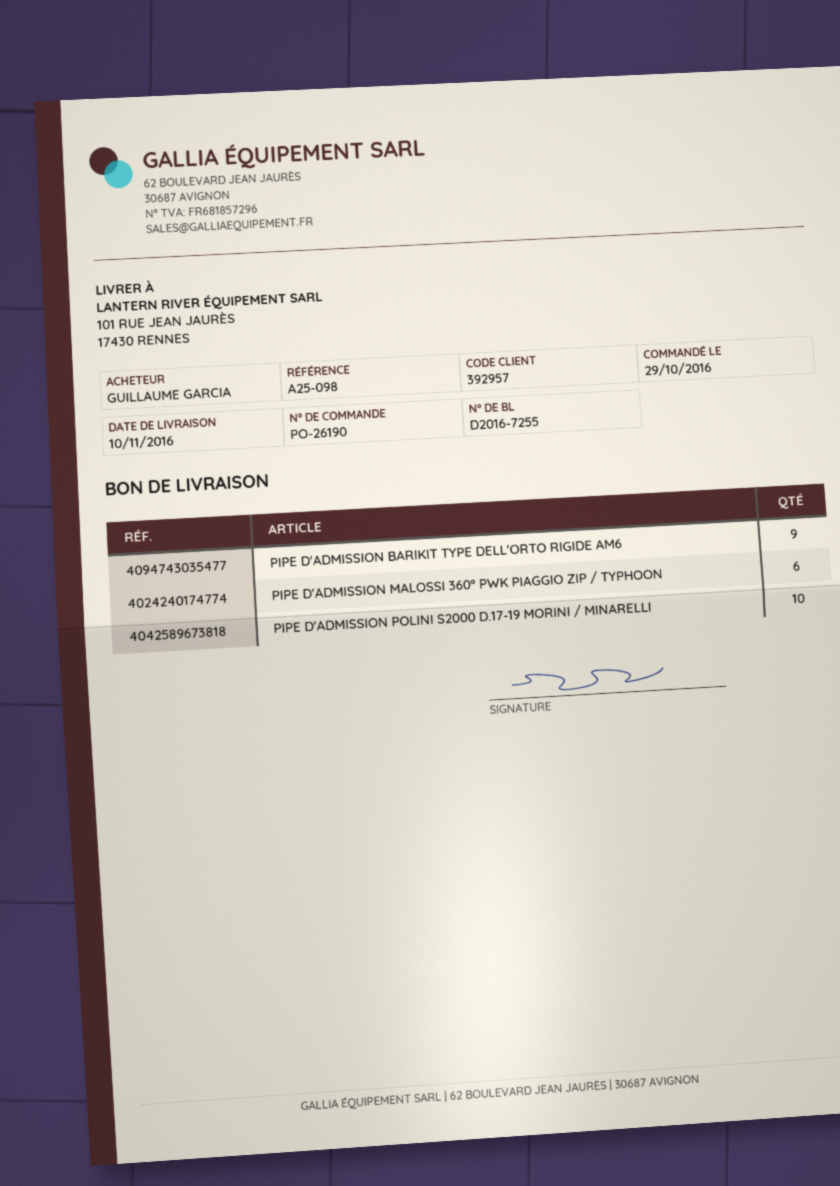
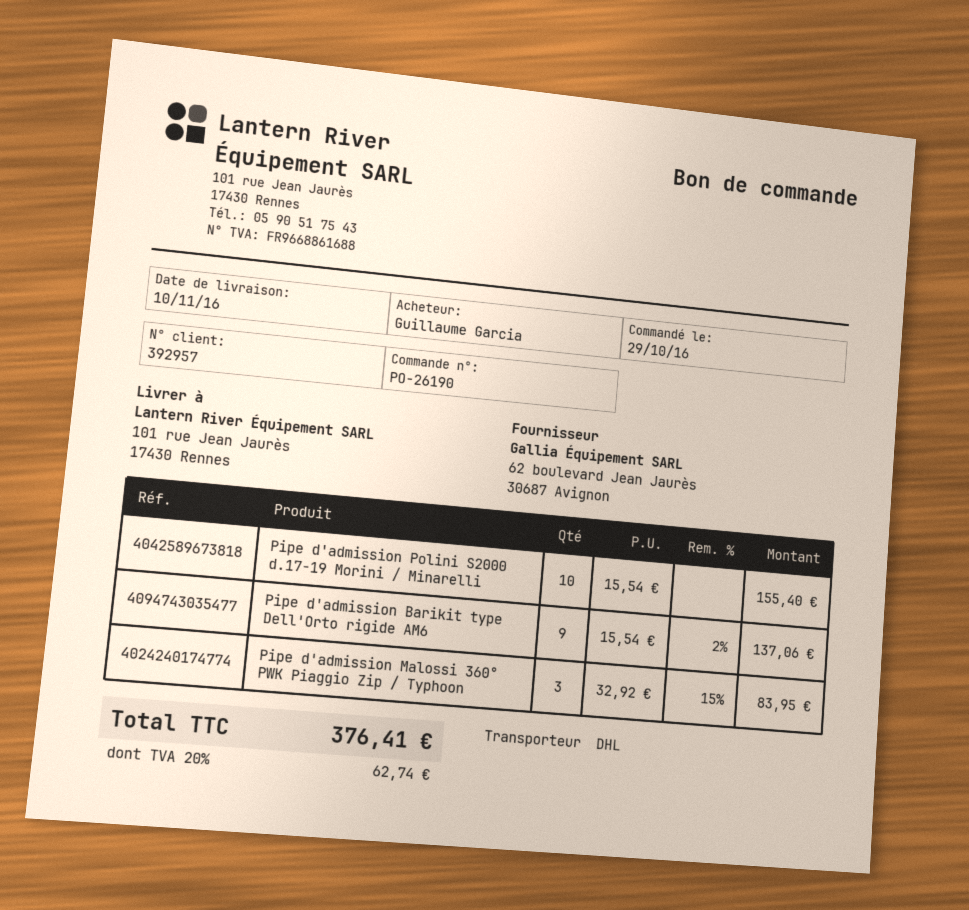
PIPE D'ADMISSION MALOSSI 360° PWK PIAGGIO ZIP / TYPHOON: 6 -> 3

